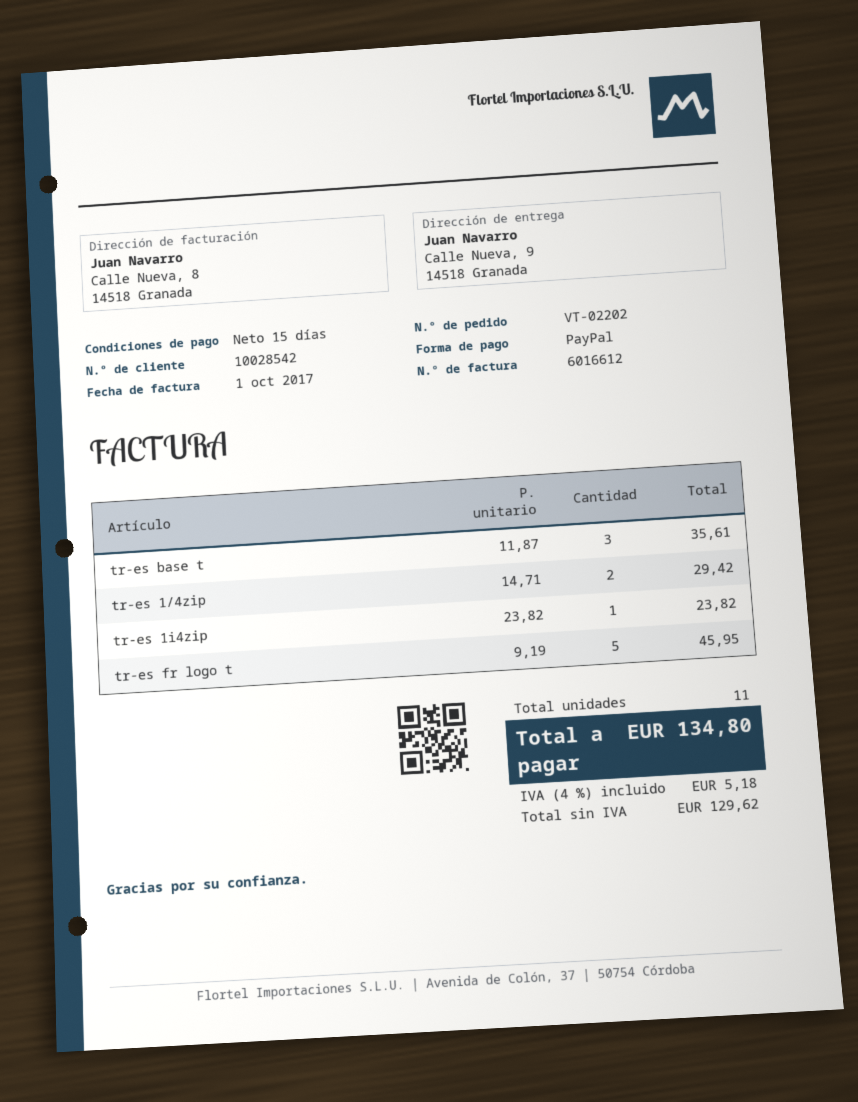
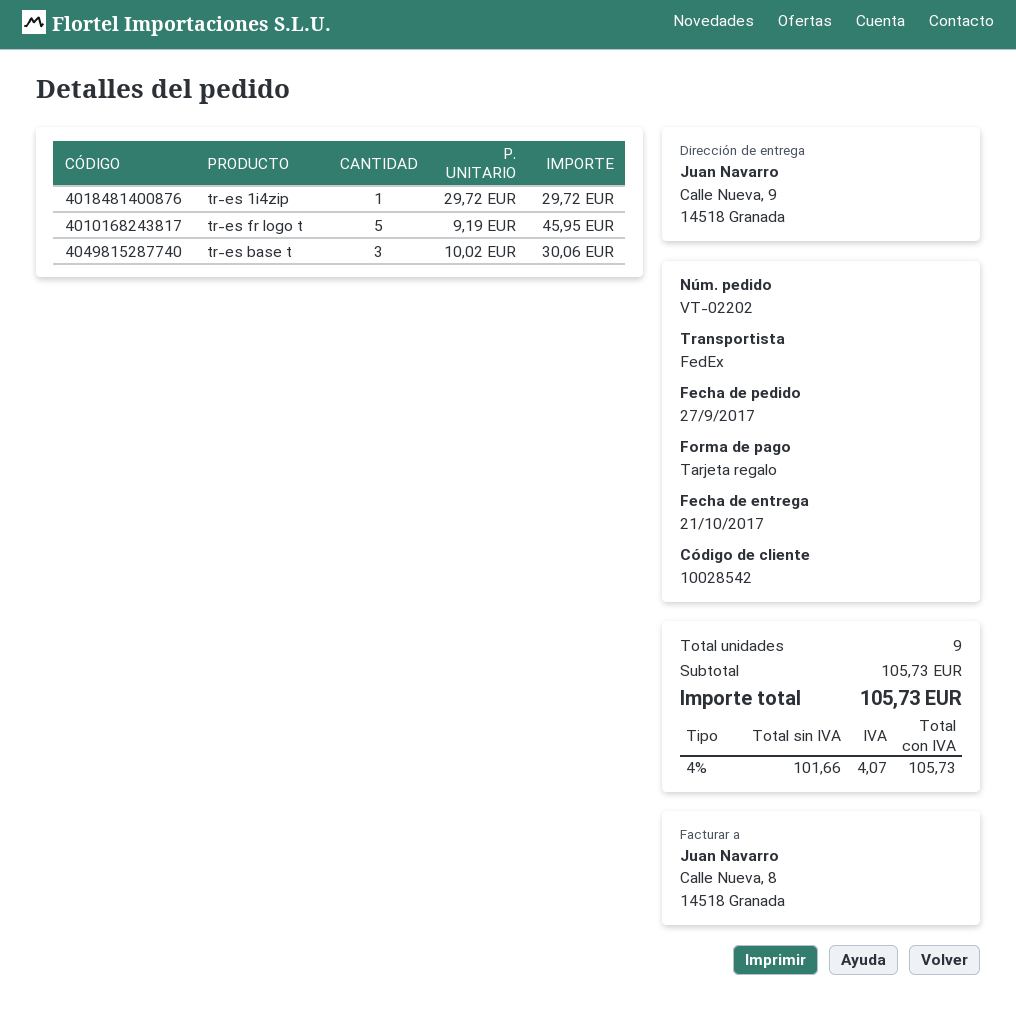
payment method: PayPal -> gift card
tr-es base t: 3 x 11.87 = 35.61 -> 3 x 10.02 = 30.06
tr-es 1/4zip: 2 x 14.71 = 29.42 -> none
tr-es 1i4zip: 1 x 23.82 = 23.82 -> 1 x 29.72 = 29.72
total quantity: 11 -> 9
net: 129.62 -> 101.66
tax: 4% = 5.18 -> 4% = 4.07
total: 134.80 -> 105.73

